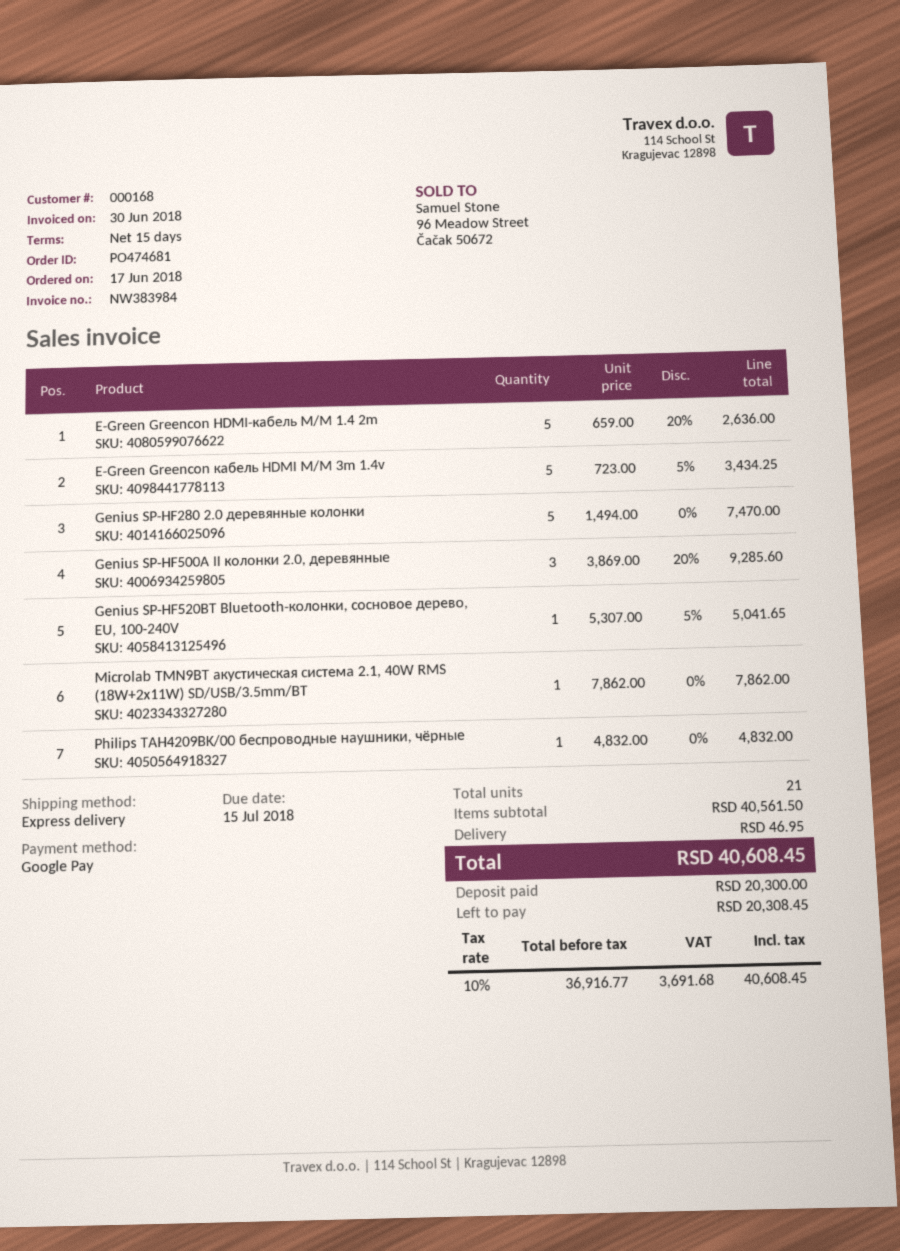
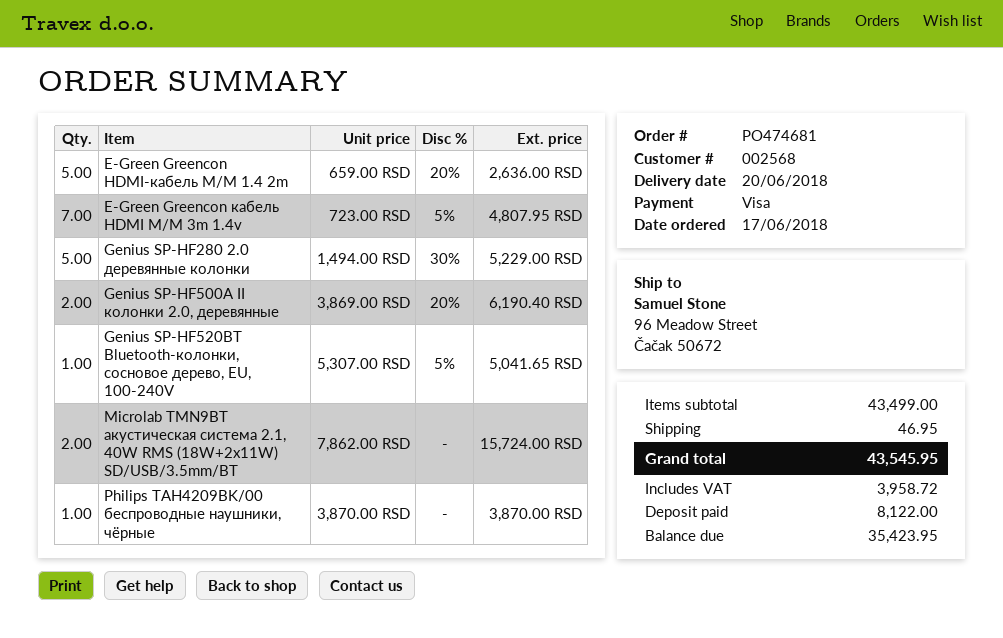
customer number: 000168 -> 002568
payment method: Google Pay -> Visa
E-Green Greencon кабель HDMI M/M 3m 1.4v: 5 x 723.00 - 5% = 3434.25 -> 7 x 723.00 - 5% = 4807.95
Genius SP-HF280 2.0 деревянные колонки: 5 x 1494.00 = 7470.00 -> 5 x 1494.00 - 30% = 5229.00
Genius SP-HF500A II колонки 2.0, деревянные: 3 x 3869.00 - 20% = 9285.60 -> 2 x 3869.00 - 20% = 6190.40
Microlab TMN9BT акустическая система 2.1, 40W RMS (18W+2x11W) SD/USB/3.5mm/BT: 1 x 7862.00 = 7862.00 -> 2 x 7862.00 = 15724.00
Philips TAH4209BK/00 беспроводные наушники, чёрные: 1 x 4832.00 = 4832.00 -> 1 x 3870.00 = 3870.00
subtotal: 40561.50 -> 43499.00
tax: 3691.68 -> 3958.72
total: 40608.45 -> 43545.95
deposit: 20300.00 -> 8122.00
balance: 20308.45 -> 35423.95

